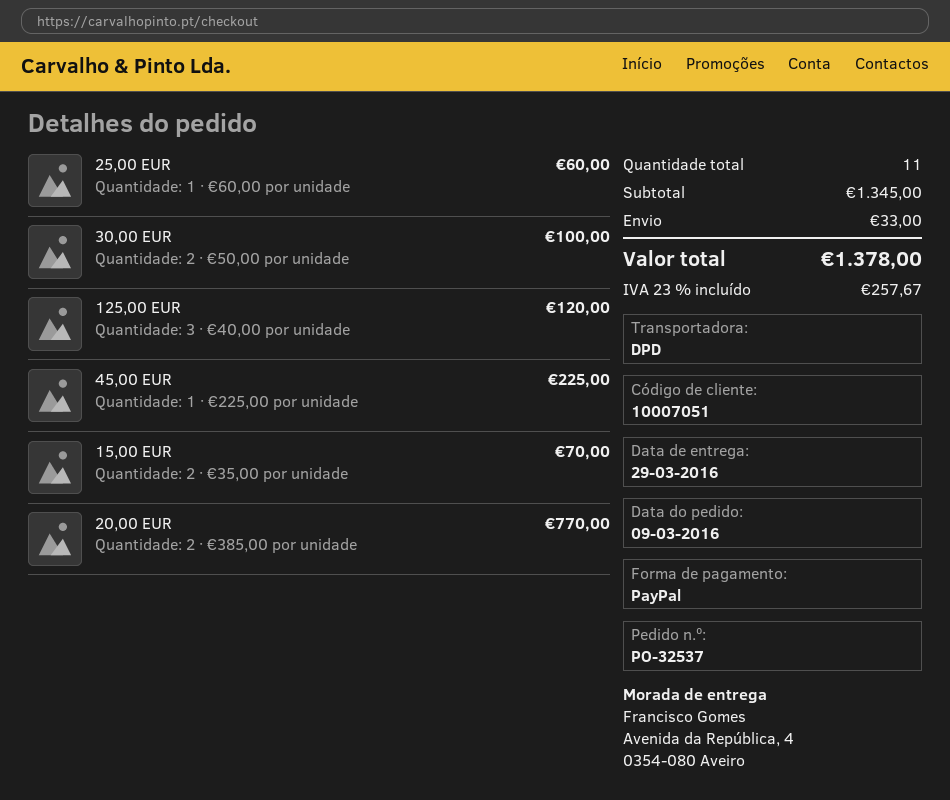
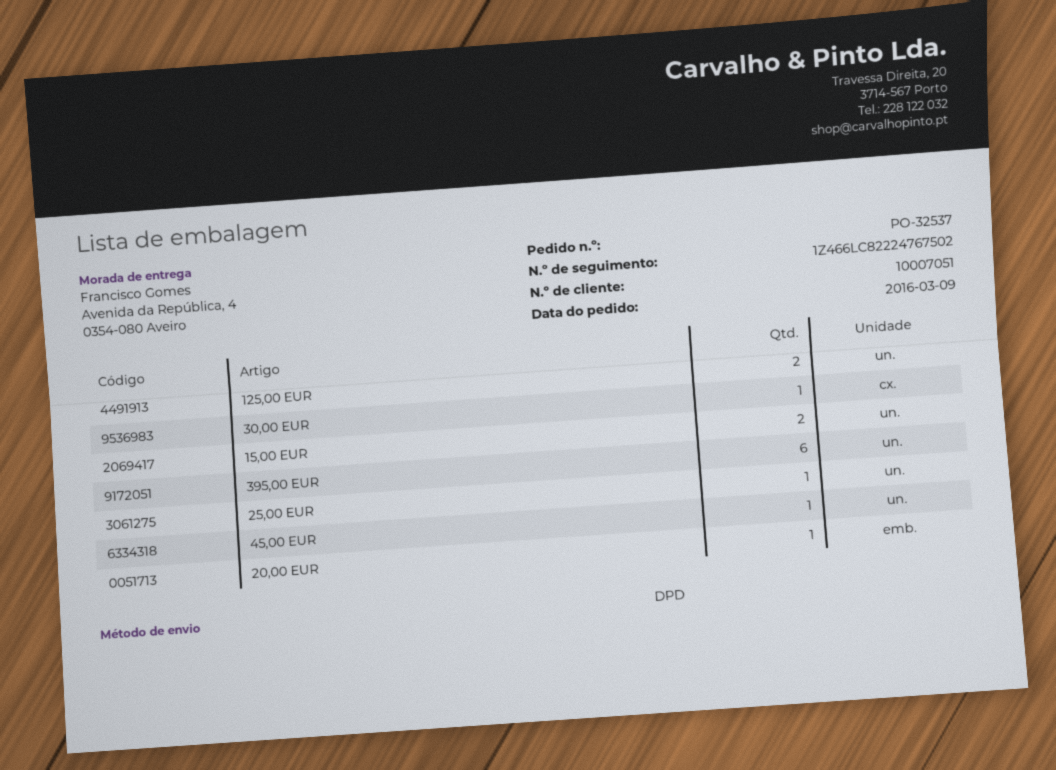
30,00 EUR: 2 -> 1
125,00 EUR: 3 -> 2
20,00 EUR: 2 -> 1
395,00 EUR: none -> 6

